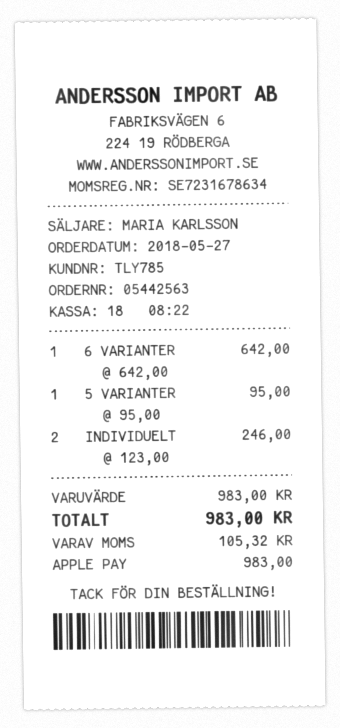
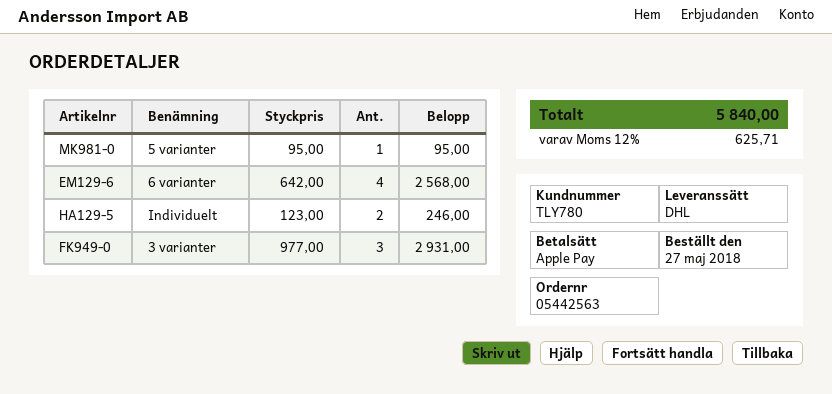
customer number: TLY785 -> TLY780
6 VARIANTER: 1 x 642.00 = 642.00 -> 4 x 642.00 = 2568.00
3 varianter: none -> 3 x 977.00 = 2931.00
tax: 105.32 -> 625.71
total: 983.00 -> 5840.00

